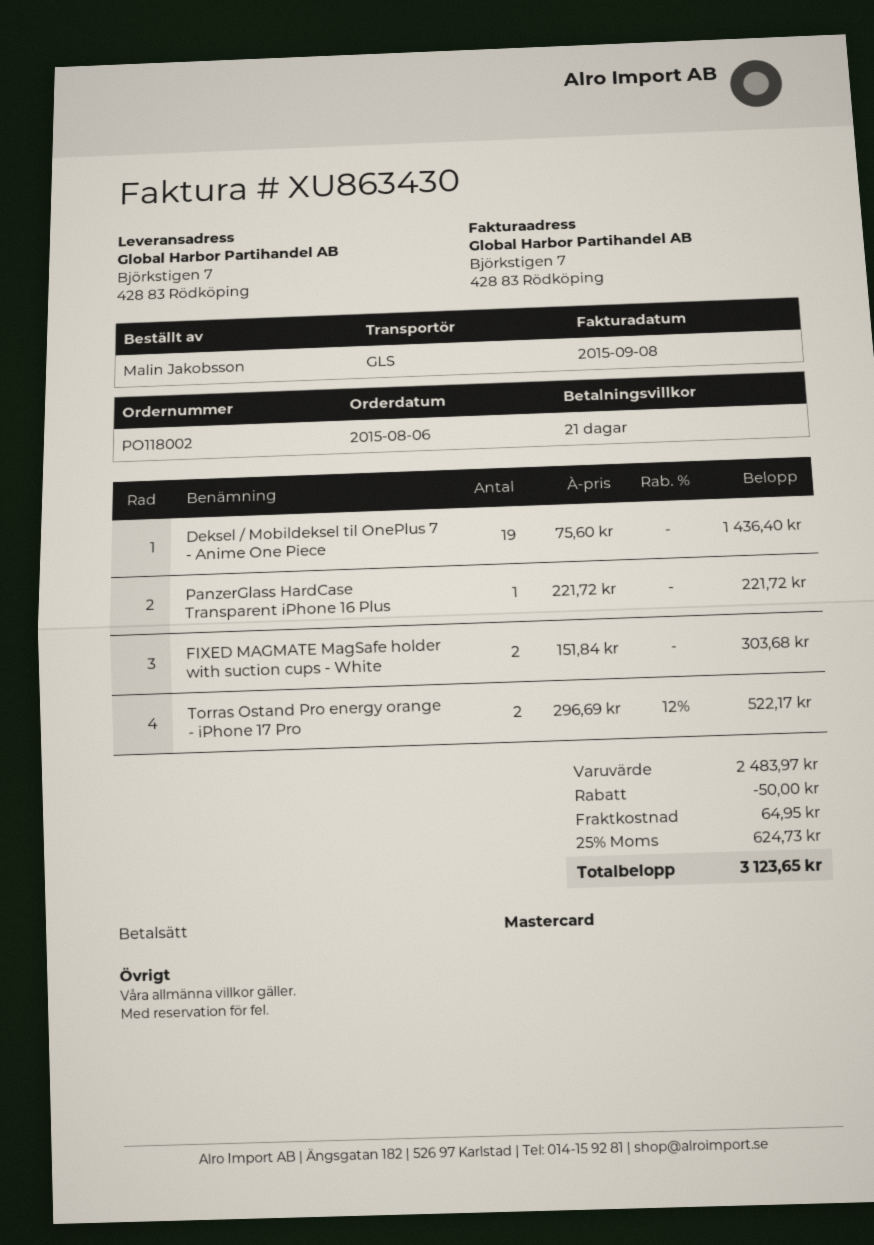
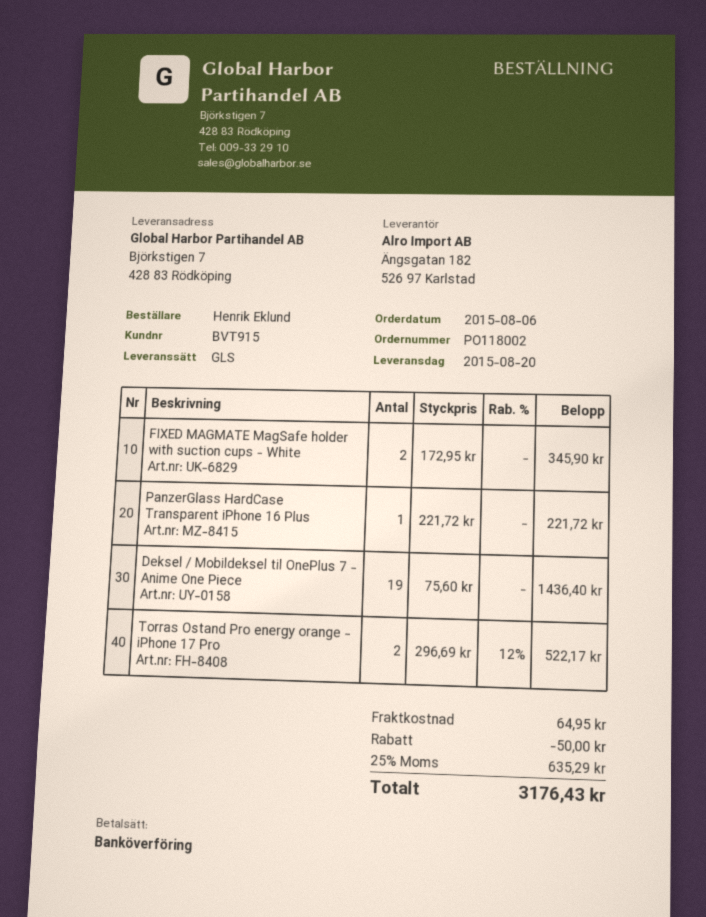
ordered by: Malin Jakobsson -> Henrik Eklund
payment method: Mastercard -> bank transfer
FIXED MAGMATE MagSafe holder with suction cups - White: 2 x 151.84 = 303.68 -> 2 x 172.95 = 345.90
tax: 25% = 624.73 -> 25% = 635.29
total: 3123.65 -> 3176.43

